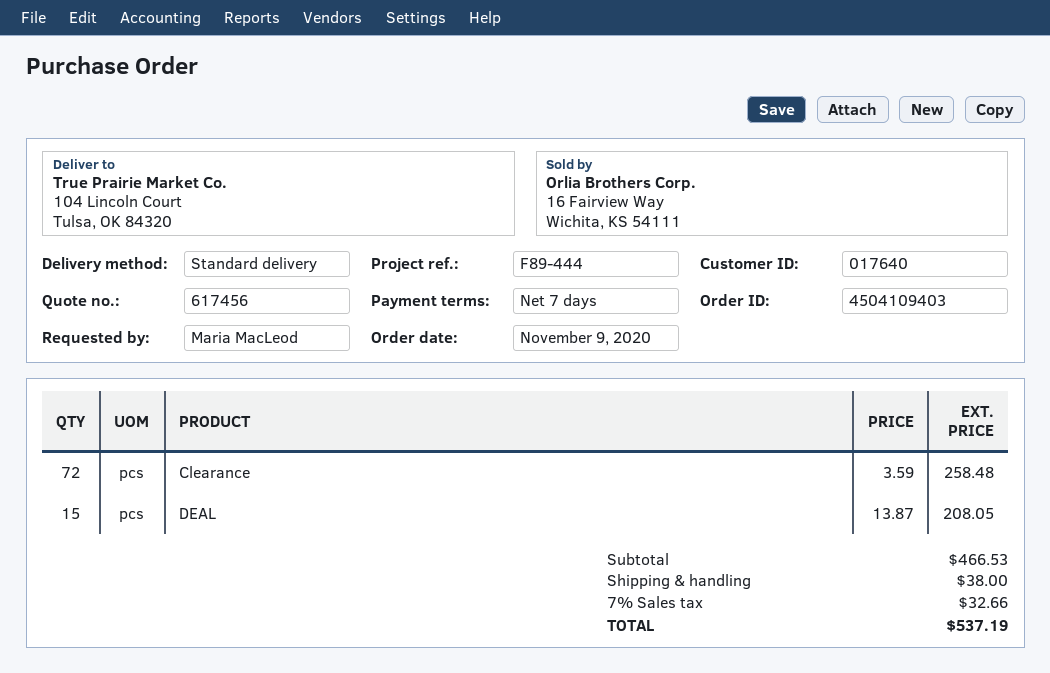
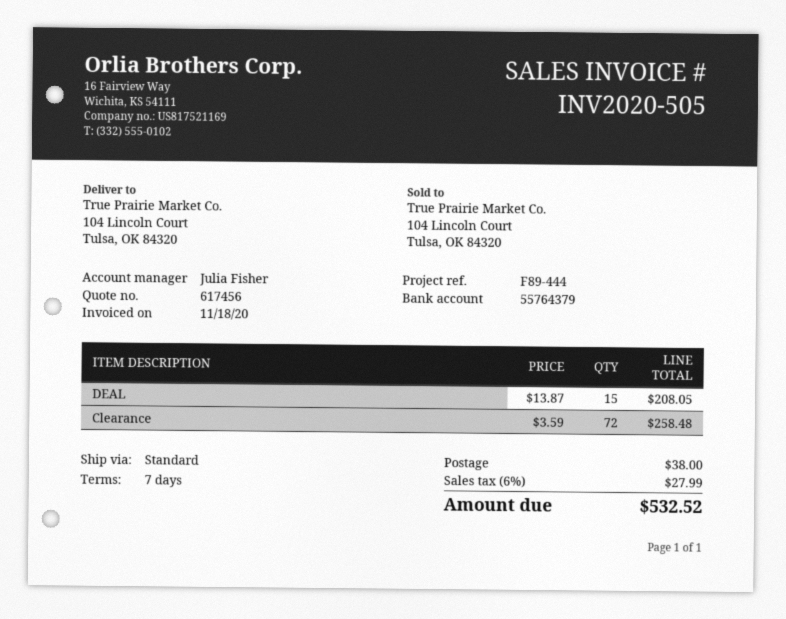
tax: 7% = 32.66 -> 6% = 27.99
total: 537.19 -> 532.52

